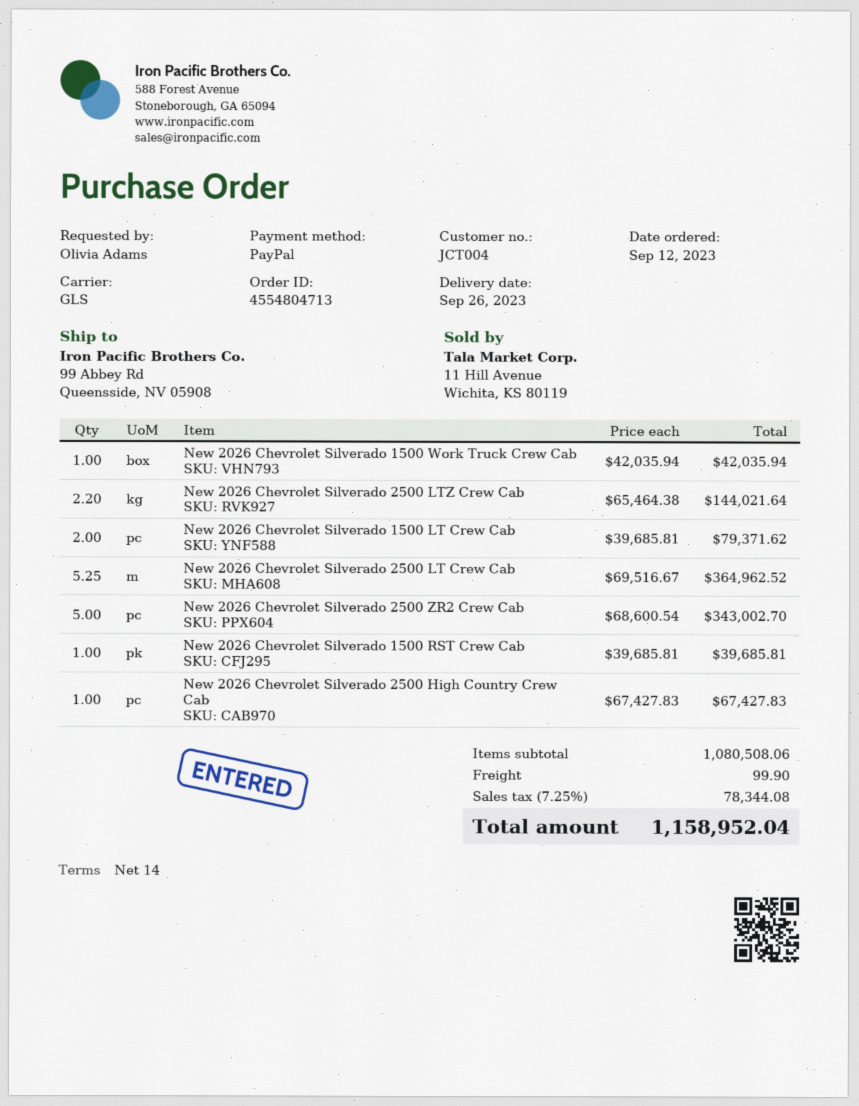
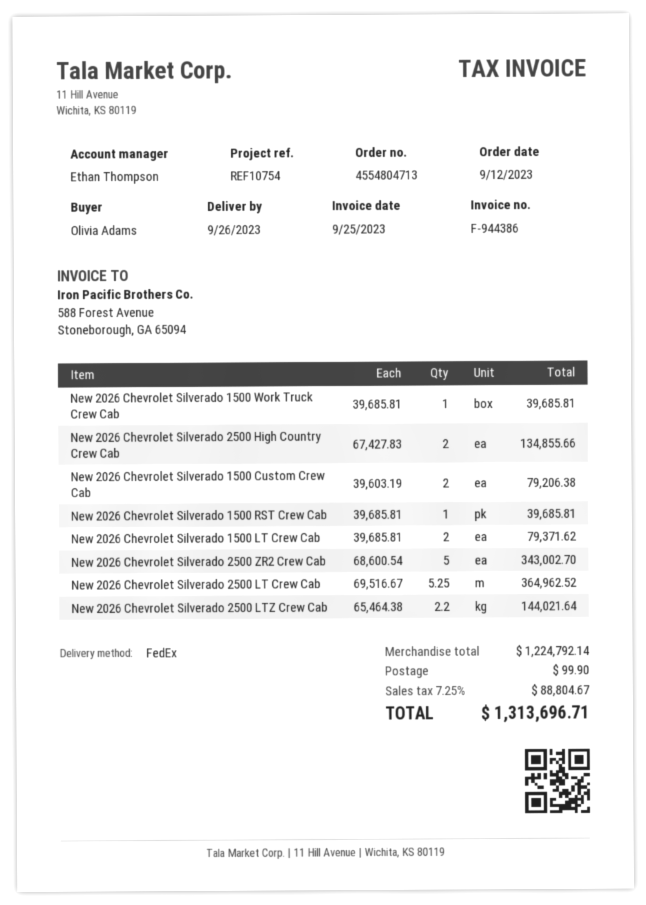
shipping method: GLS -> FedEx
New 2026 Chevrolet Silverado 1500 Work Truck Crew Cab: 1 x 42035.94 = 42035.94 -> 1 x 39685.81 = 39685.81
New 2026 Chevrolet Silverado 2500 High Country Crew Cab: 1 x 67427.83 = 67427.83 -> 2 x 67427.83 = 134855.66
New 2026 Chevrolet Silverado 1500 Custom Crew Cab: none -> 2 x 39603.19 = 79206.38
subtotal: 1080508.06 -> 1224792.14
tax: 7.25% = 78344.08 -> 7.25% = 88804.67
total: 1158952.04 -> 1313696.71

